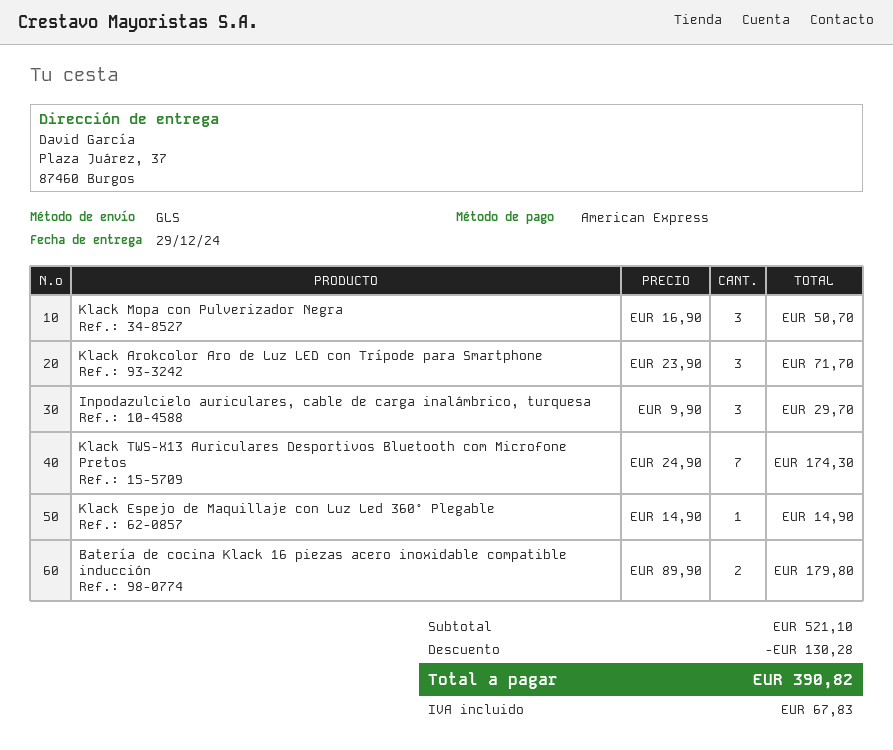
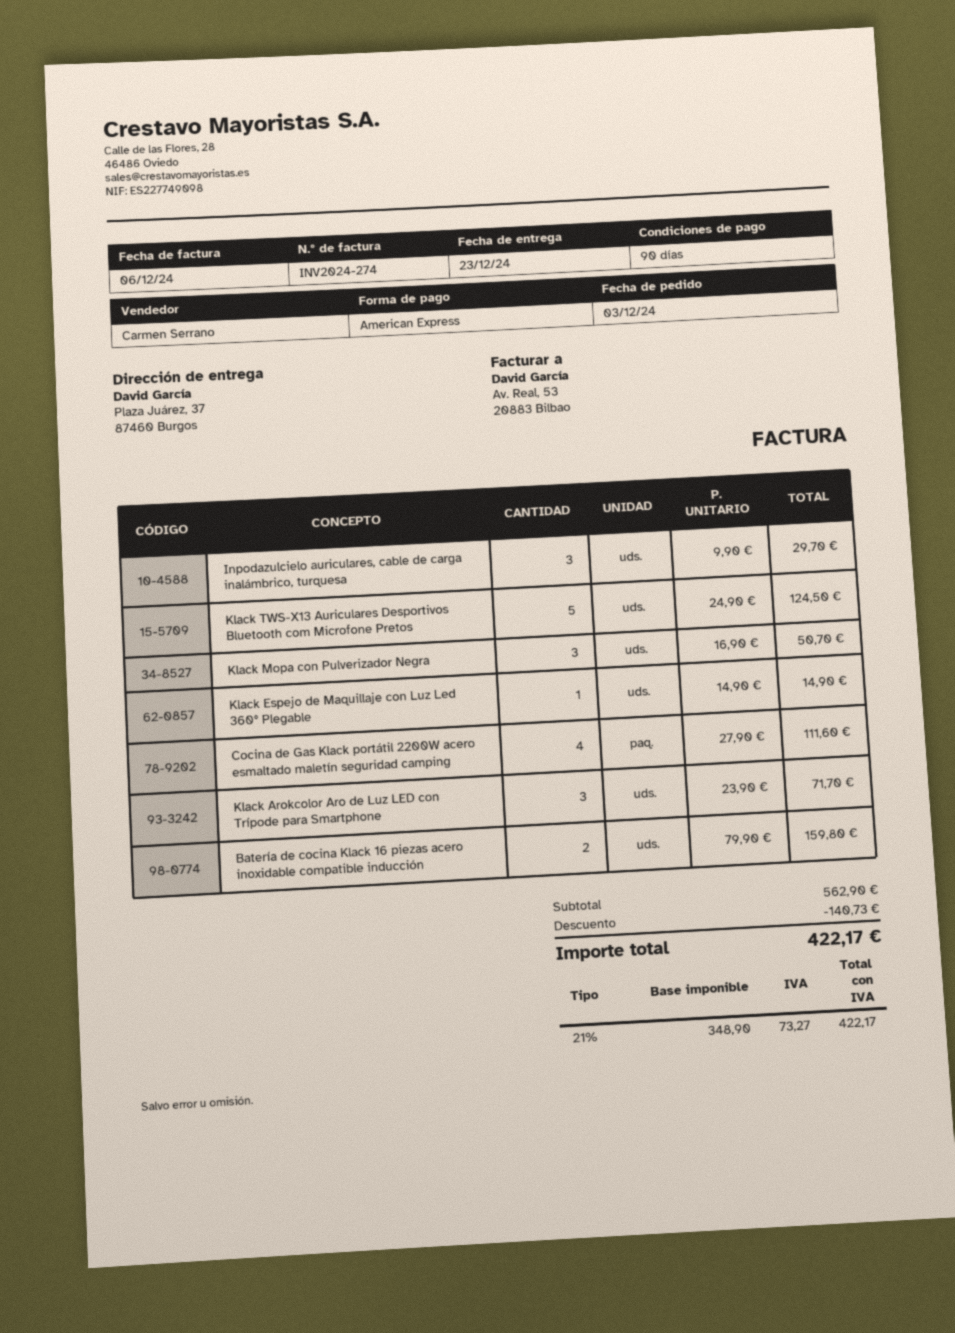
delivery date: 2024-12-29 -> 2024-12-23
Klack TWS-X13 Auriculares Desportivos Bluetooth com Microfone Pretos: 7 x 24.90 = 174.30 -> 5 x 24.90 = 124.50
Batería de cocina Klack 16 piezas acero inoxidable compatible inducción: 2 x 89.90 = 179.80 -> 2 x 79.90 = 159.80
Cocina de Gas Klack portátil 2200W acero esmaltado maletín seguridad camping: none -> 4 x 27.90 = 111.60
subtotal: 521.10 -> 562.90
discount: 130.28 -> 140.73
tax: 67.83 -> 73.27
total: 390.82 -> 422.17

